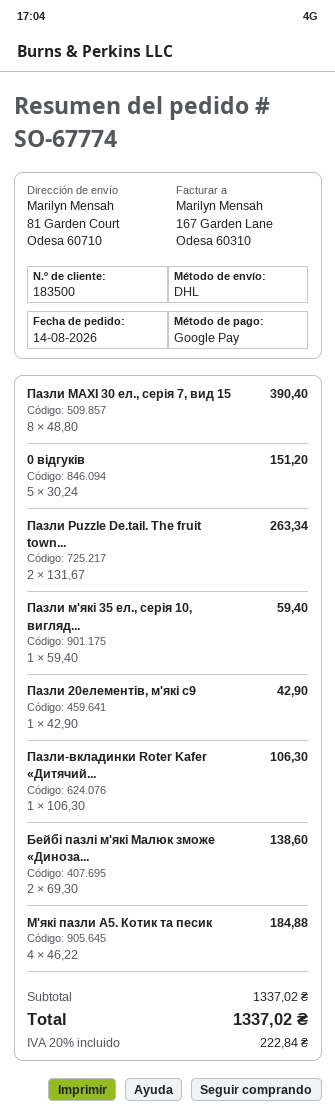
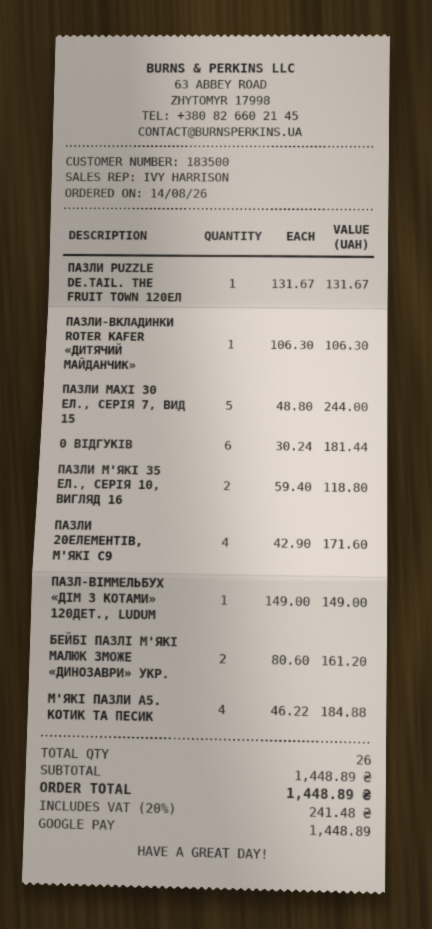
Пазли MAXI 30 ел., серія 7, вид 15: 8 x 48.80 = 390.40 -> 5 x 48.80 = 244.00
0 відгуків: 5 x 30.24 = 151.20 -> 6 x 30.24 = 181.44
Пазли Puzzle De.tail. The fruit town...: 2 x 131.67 = 263.34 -> 1 x 131.67 = 131.67
Пазли м'які 35 ел., серія 10, вигляд...: 1 x 59.40 = 59.40 -> 2 x 59.40 = 118.80
Пазли 20елементів, м'які с9: 1 x 42.90 = 42.90 -> 4 x 42.90 = 171.60
Бейбі пазлі м'які Малюк зможе «Диноза...: 2 x 69.30 = 138.60 -> 2 x 80.60 = 161.20
ПАЗЛ-ВІММЕЛЬБУХ «ДІМ З КОТАМИ» 120ДЕТ., LUDUM: none -> 1 x 149.00 = 149.00
subtotal: 1337.02 -> 1448.89
tax: 20% = 222.84 -> 20% = 241.48
total: 1337.02 -> 1448.89

